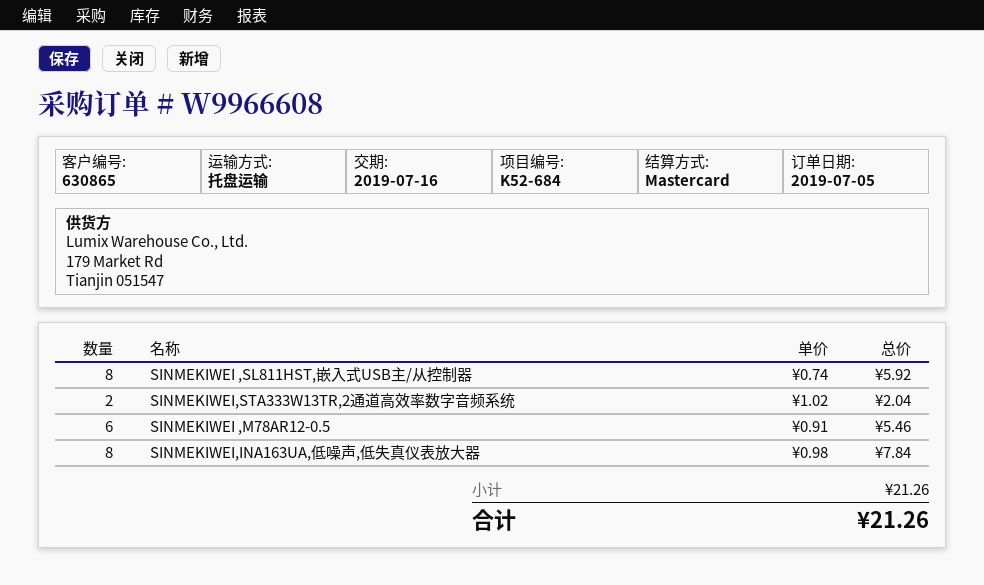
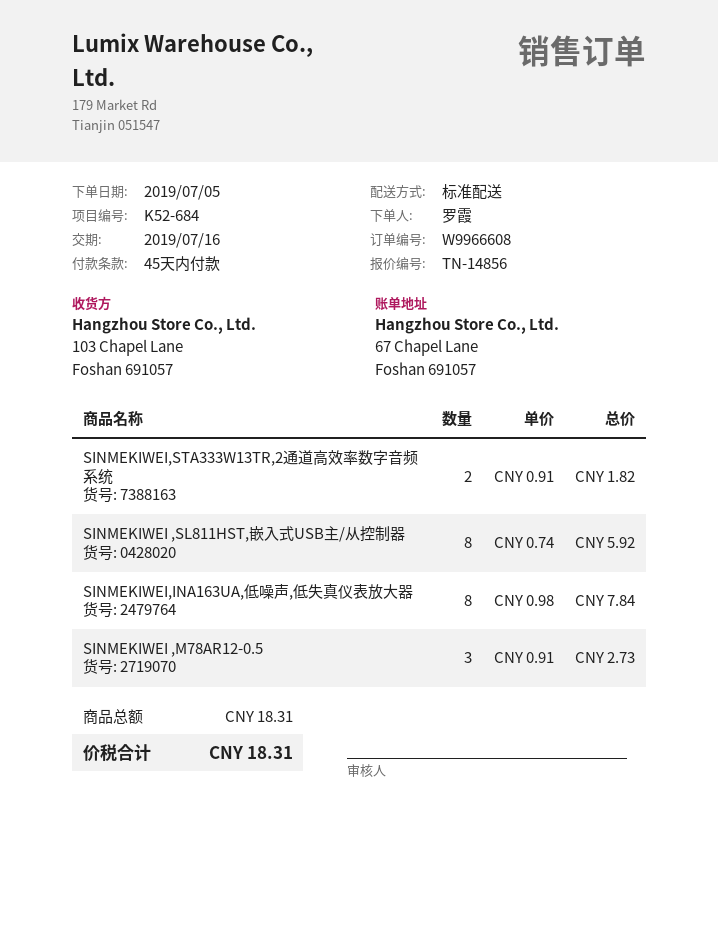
shipping method: pallet freight -> standard
SINMEKIWEI,STA333W13TR,2通道高效率数字音频系统: 2 x 1.02 = 2.04 -> 2 x 0.91 = 1.82
SINMEKIWEI ,M78AR12-0.5: 6 x 0.91 = 5.46 -> 3 x 0.91 = 2.73
subtotal: 21.26 -> 18.31
total: 21.26 -> 18.31

